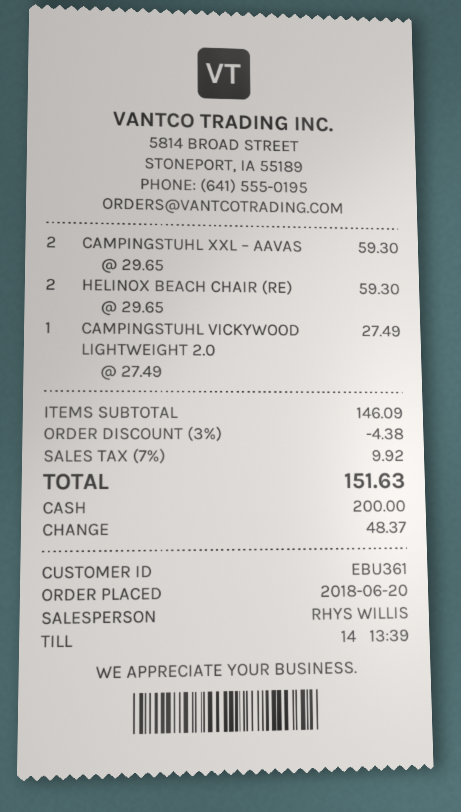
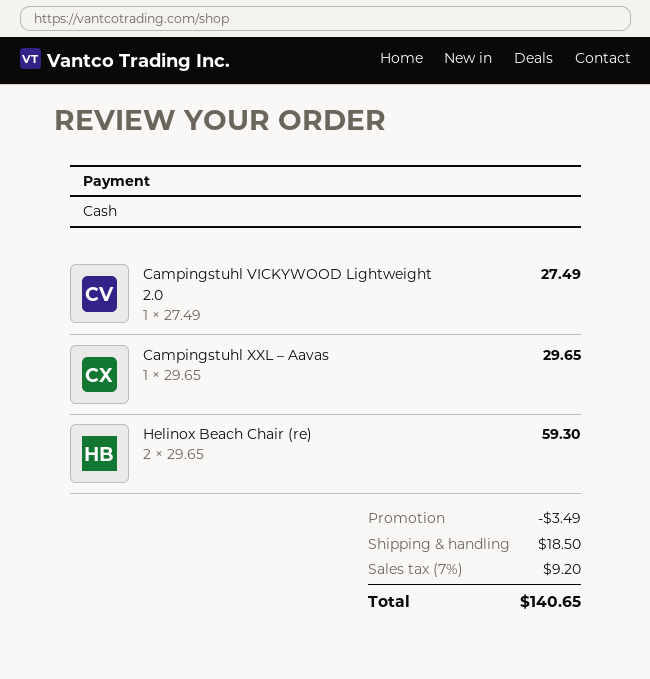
CAMPINGSTUHL XXL – AAVAS: 2 x 29.65 = 59.30 -> 1 x 29.65 = 29.65
discount: 4.38 -> 3.49
shipping: none -> 18.50
tax: 7% = 9.92 -> 7% = 9.20
total: 151.63 -> 140.65

